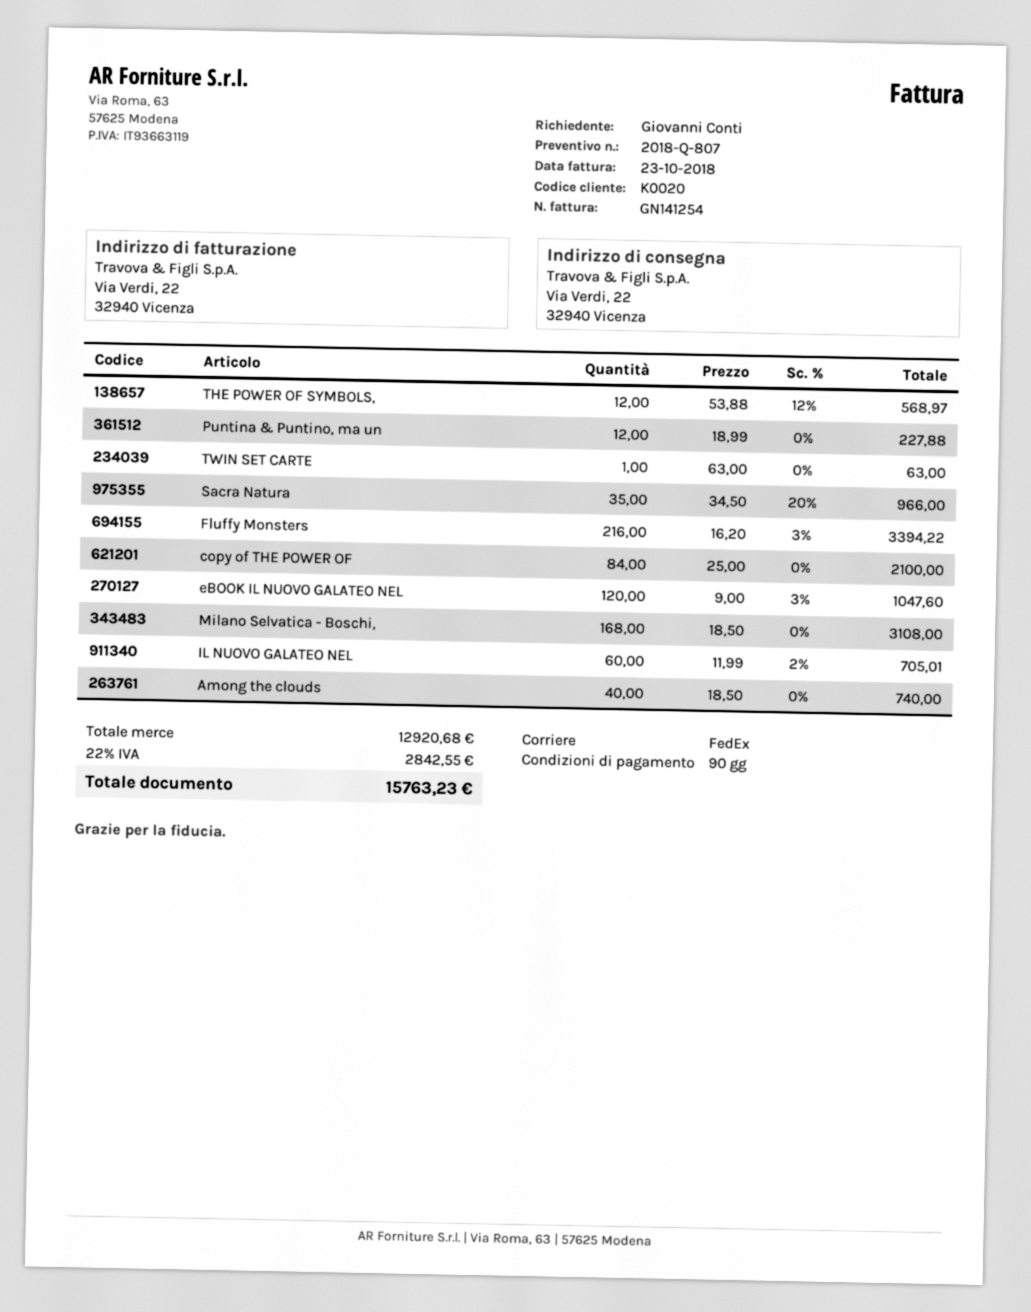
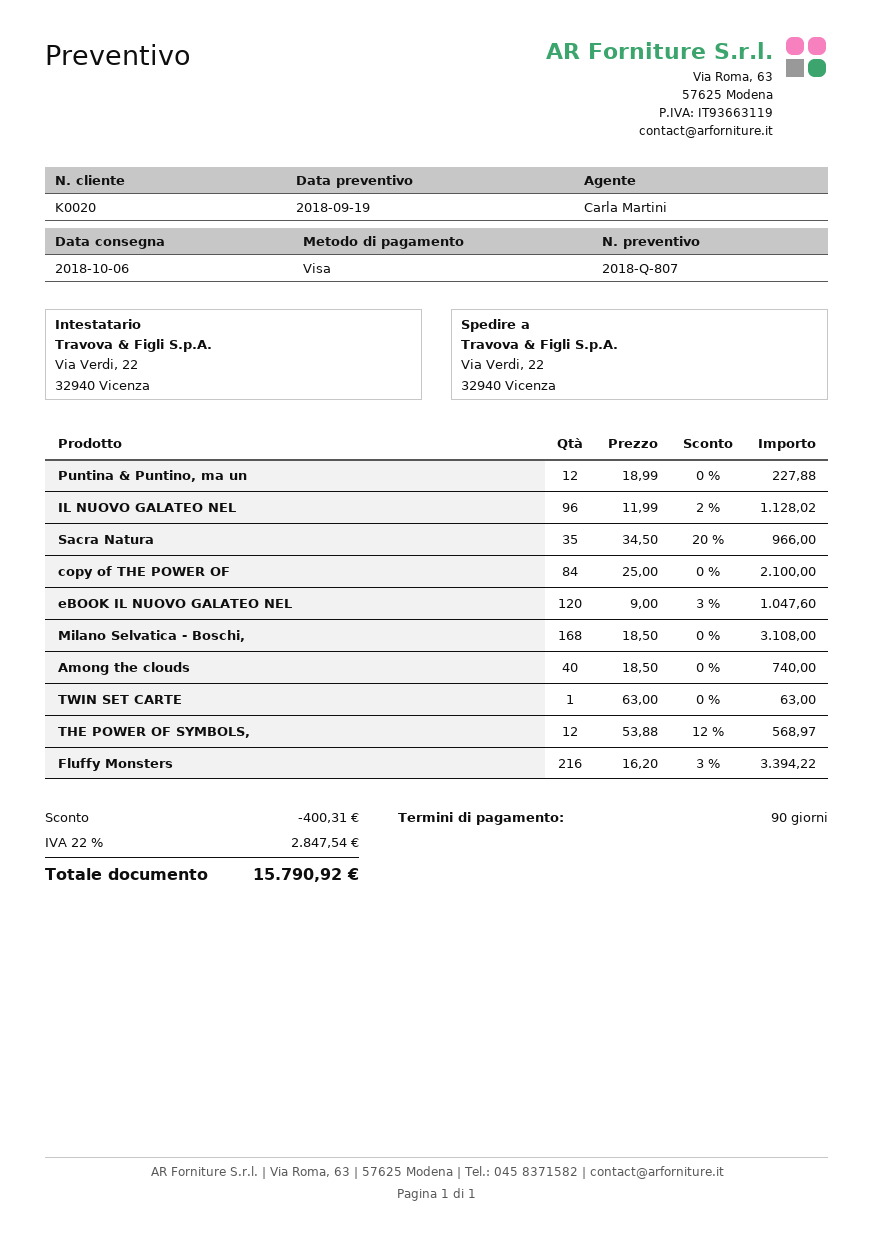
IL NUOVO GALATEO NEL: 60 x 11.99 - 2% = 705.01 -> 96 x 11.99 - 2% = 1128.02
discount: none -> 400.31
tax: 22% = 2842.55 -> 22% = 2847.54
total: 15763.23 -> 15790.92

